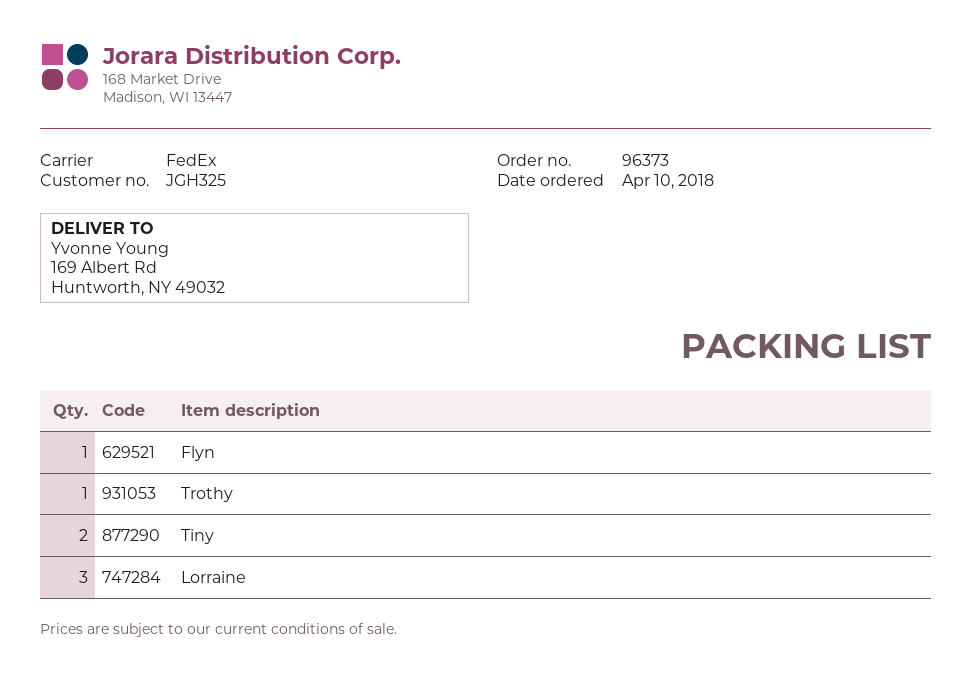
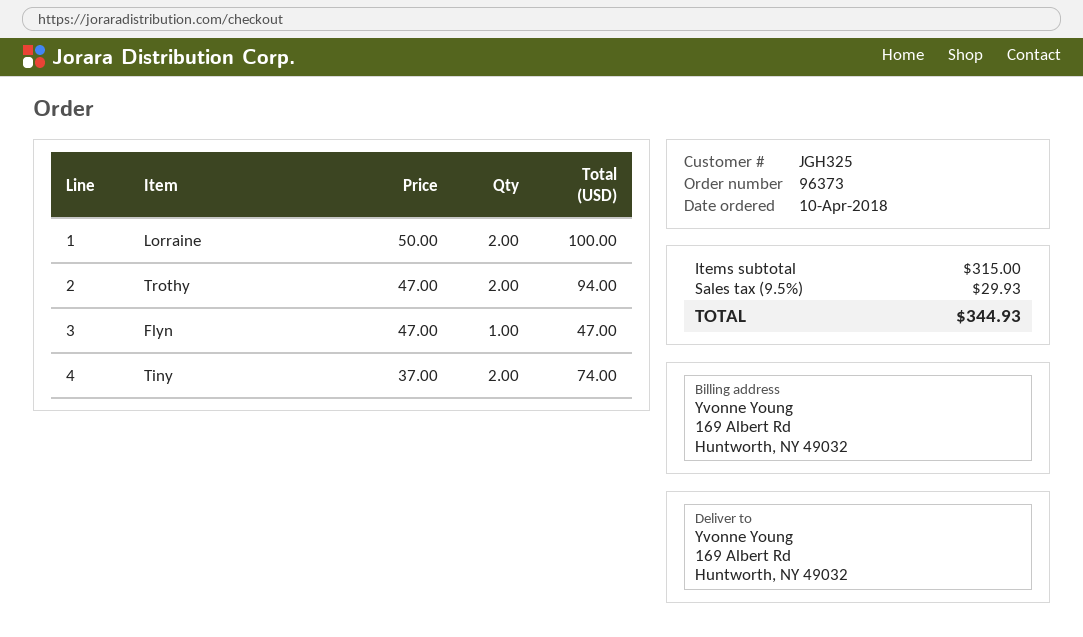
Trothy: 1 -> 2
Lorraine: 3 -> 2

